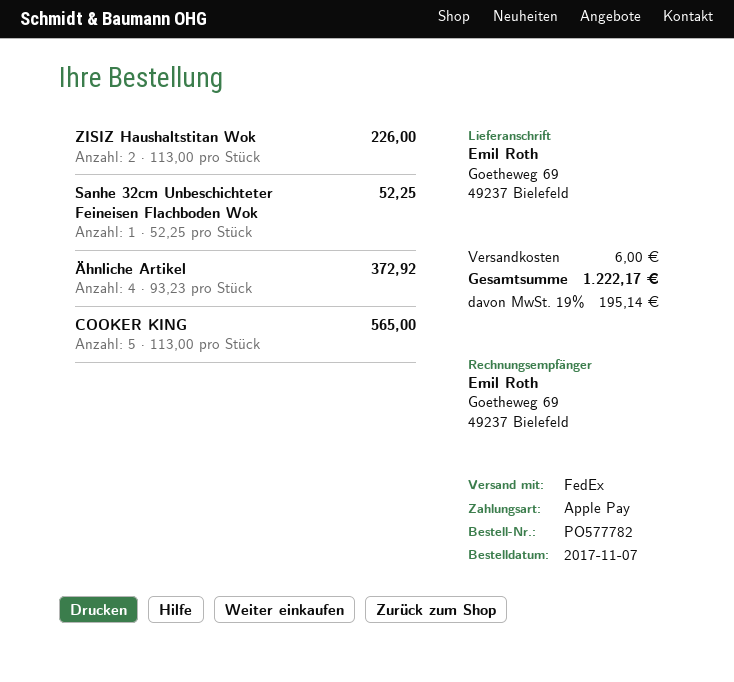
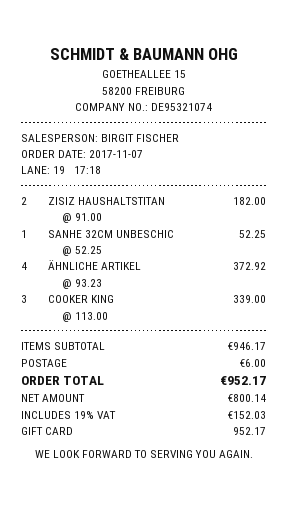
payment method: Apple Pay -> gift card
ZISIZ Haushaltstitan Wok: 2 x 113.00 = 226.00 -> 2 x 91.00 = 182.00
COOKER KING: 5 x 113.00 = 565.00 -> 3 x 113.00 = 339.00
tax: 19% = 195.14 -> 19% = 152.03
total: 1222.17 -> 952.17

